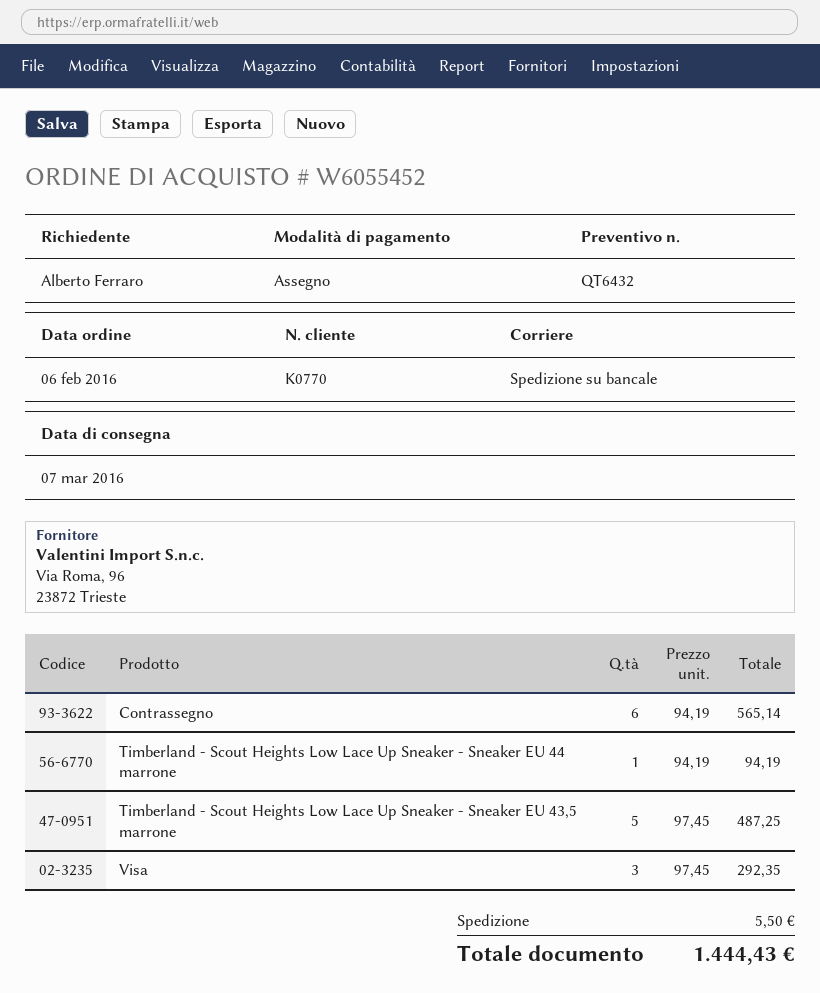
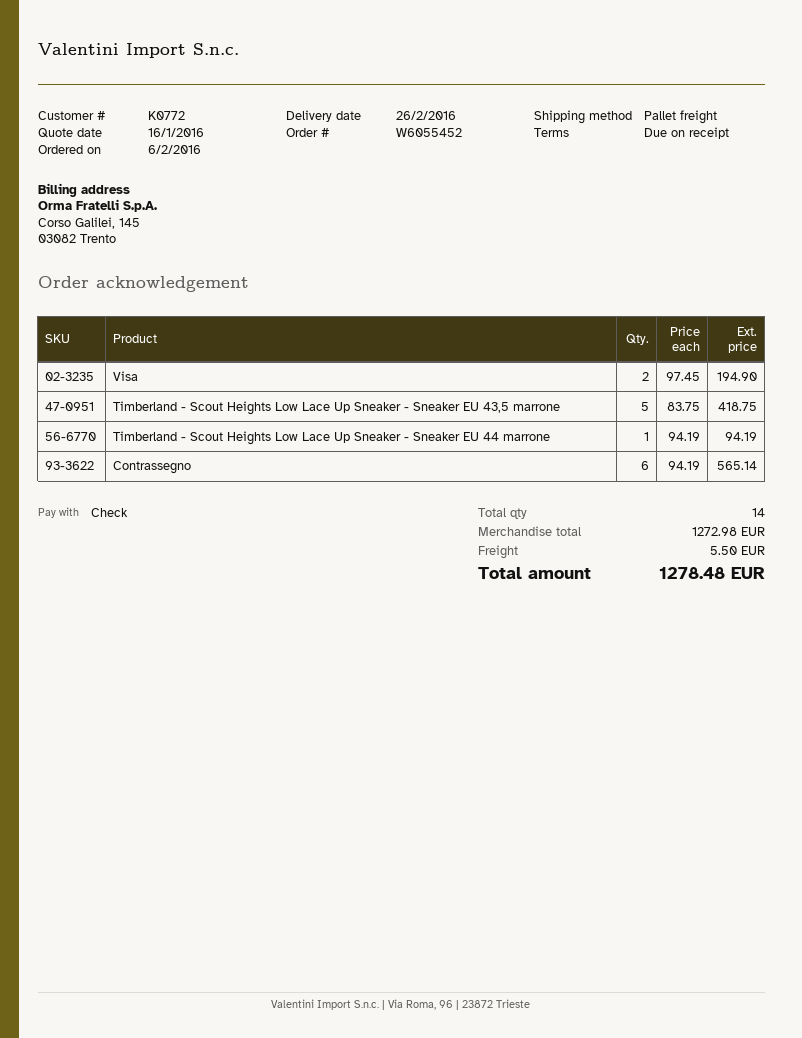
delivery date: 2016-03-07 -> 2016-02-26
customer number: K0770 -> K0772
Timberland - Scout Heights Low Lace Up Sneaker - Sneaker EU 43,5 marrone: 5 x 97.45 = 487.25 -> 5 x 83.75 = 418.75
Visa: 3 x 97.45 = 292.35 -> 2 x 97.45 = 194.90
total: 1444.43 -> 1278.48

